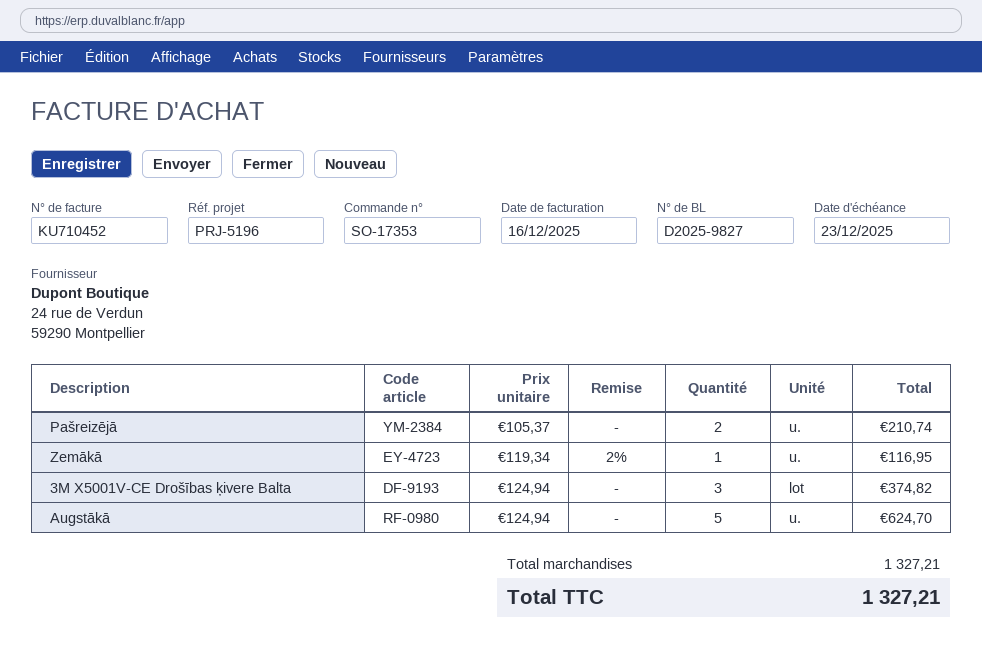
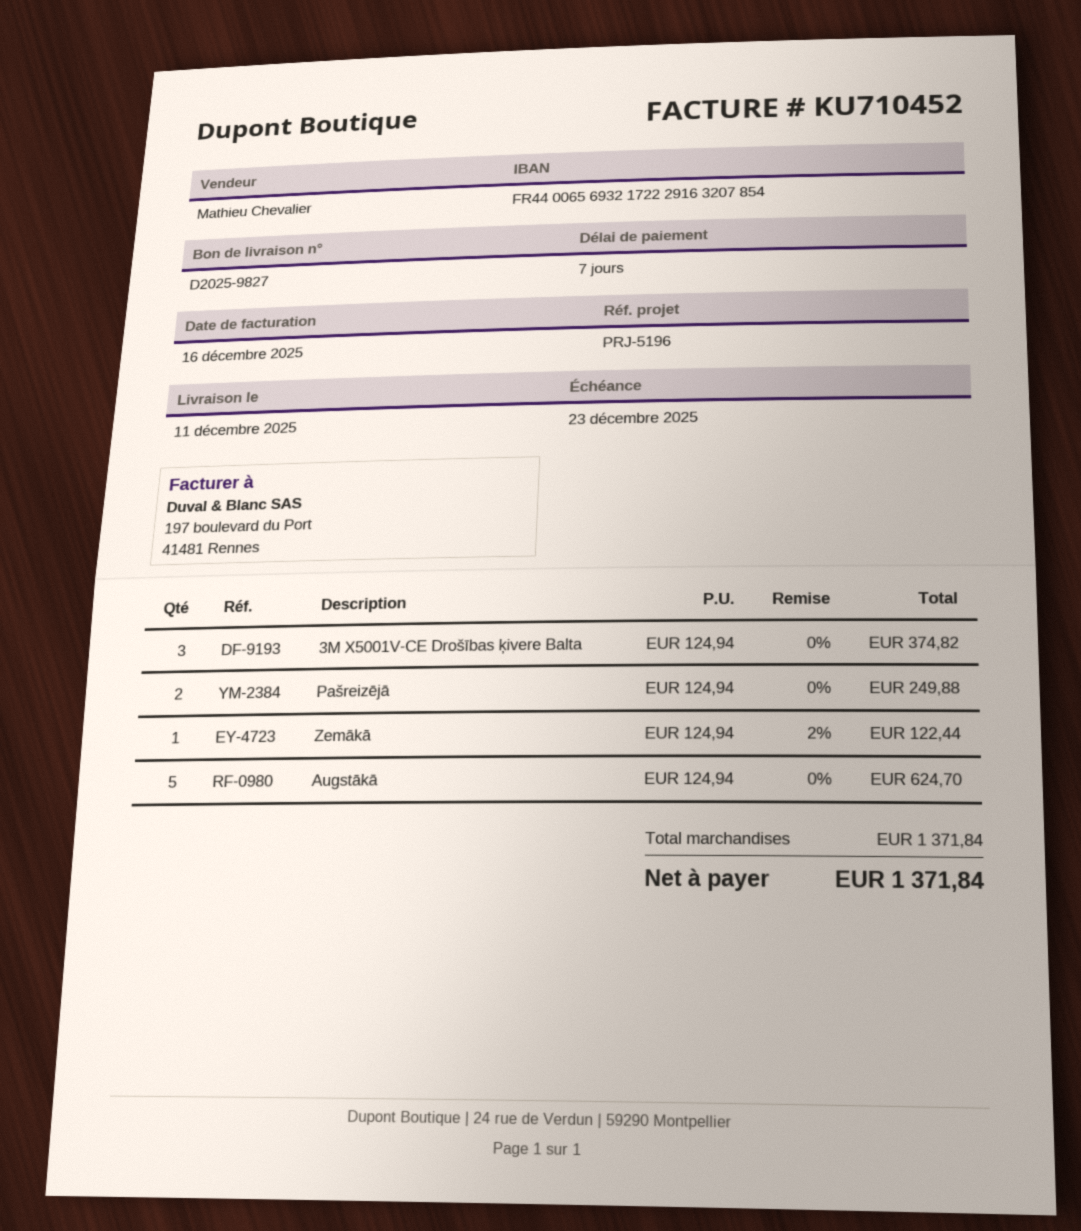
Pašreizējā: 2 x 105.37 = 210.74 -> 2 x 124.94 = 249.88
Zemākā: 1 x 119.34 - 2% = 116.95 -> 1 x 124.94 - 2% = 122.44
subtotal: 1327.21 -> 1371.84
total: 1327.21 -> 1371.84

